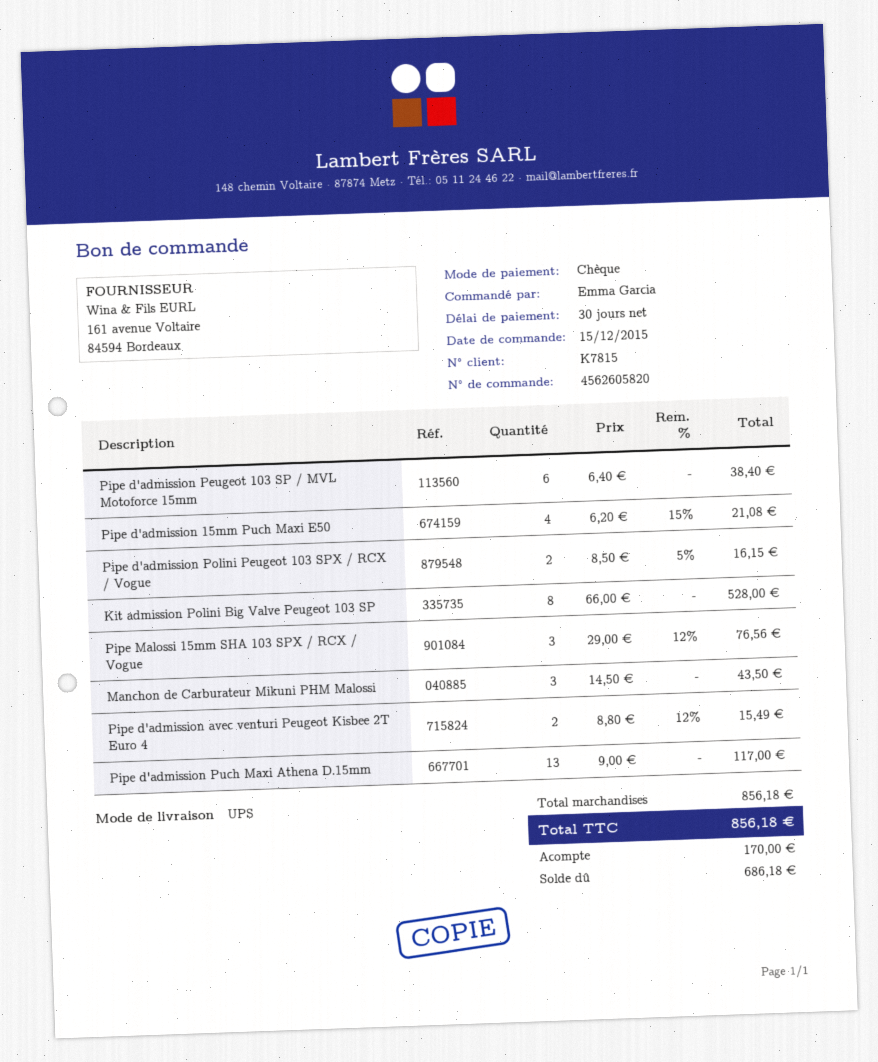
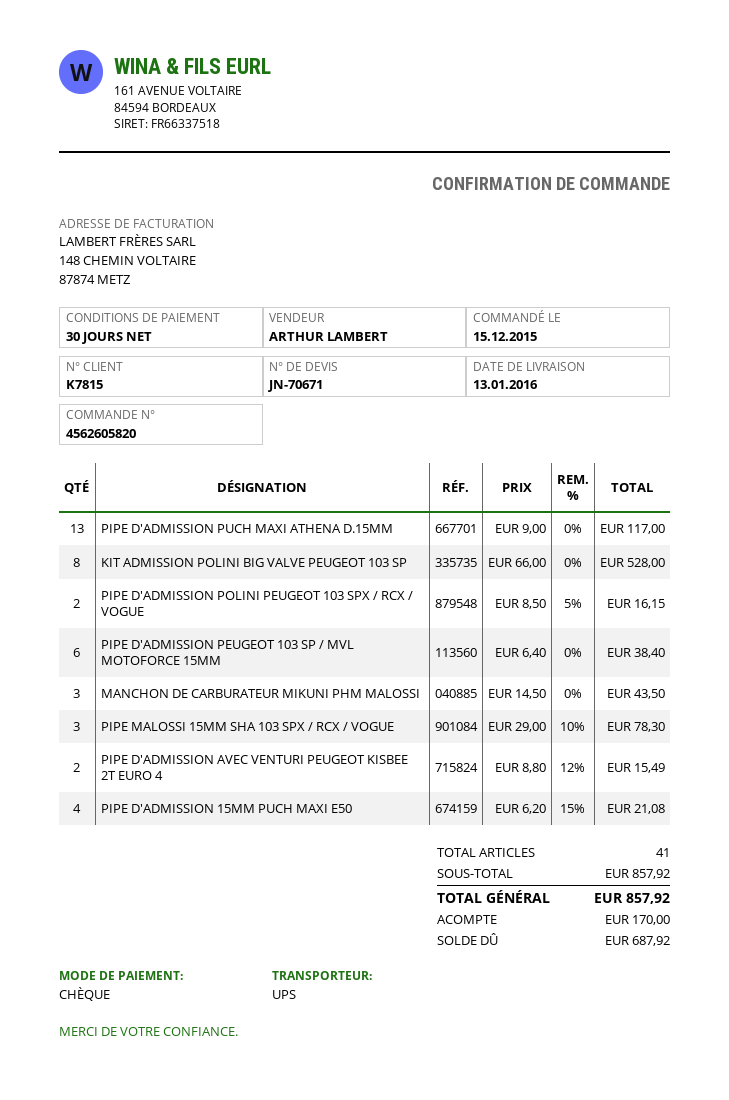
Pipe Malossi 15mm SHA 103 SPX / RCX / Vogue: 3 x 29.00 - 12% = 76.56 -> 3 x 29.00 - 10% = 78.30
subtotal: 856.18 -> 857.92
total: 856.18 -> 857.92
balance: 686.18 -> 687.92

